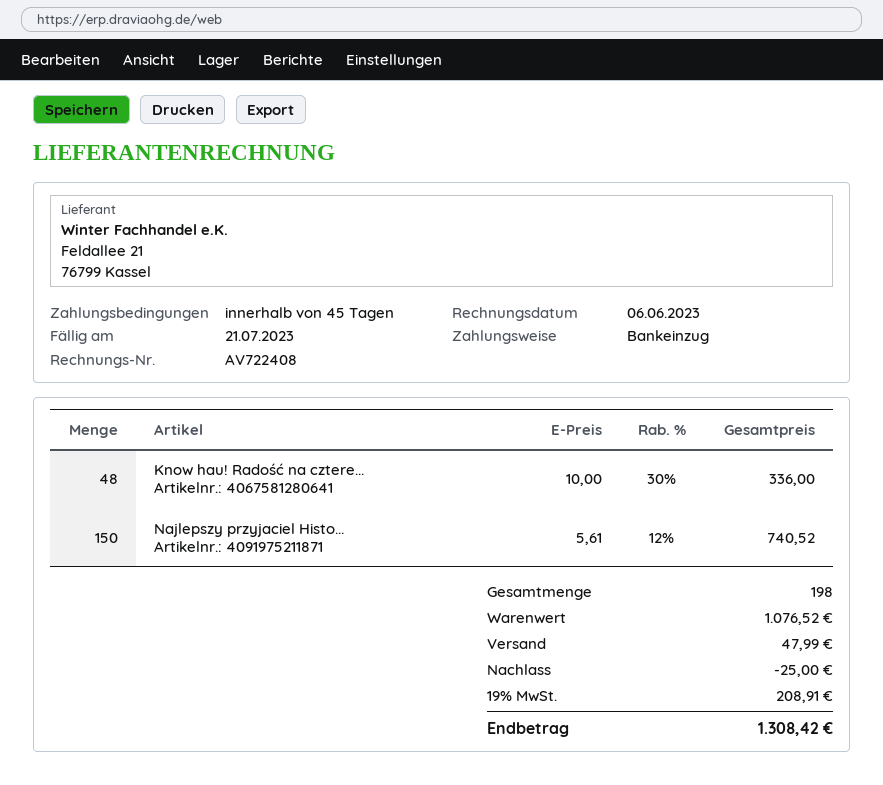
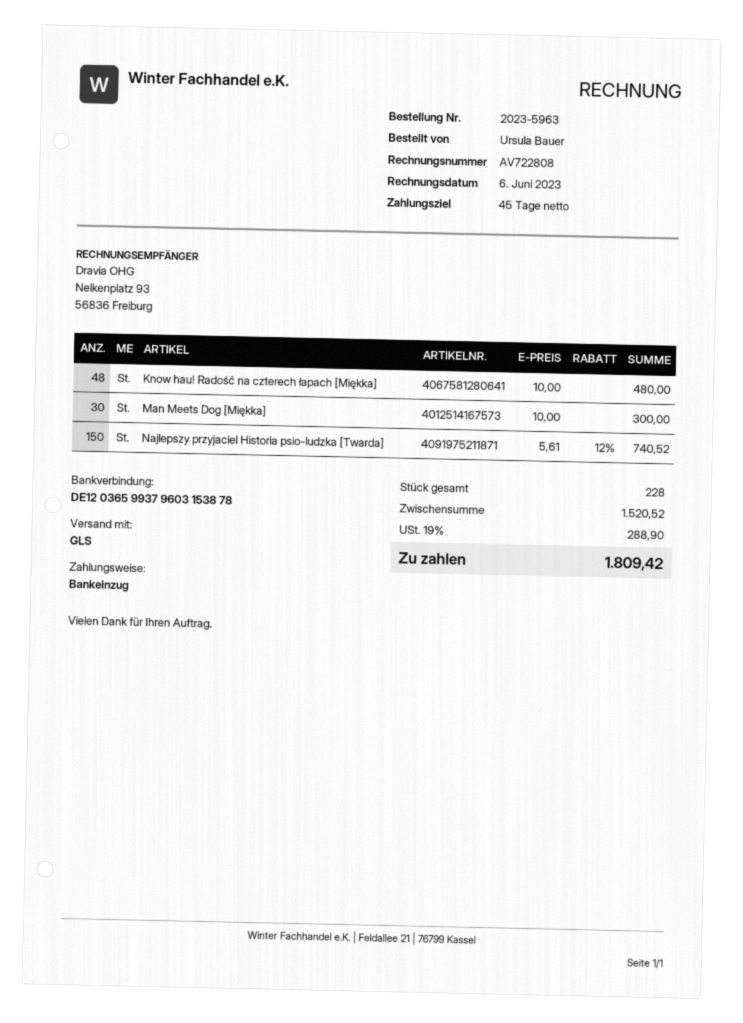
invoice number: AV722408 -> AV722808
Know hau! Radość na cztere...: 48 x 10.00 - 30% = 336.00 -> 48 x 10.00 = 480.00
Man Meets Dog [Miękka]: none -> 30 x 10.00 = 300.00
total quantity: 198 -> 228
subtotal: 1076.52 -> 1520.52
discount: 25.00 -> none
shipping: 47.99 -> none
tax: 19% = 208.91 -> 19% = 288.90
total: 1308.42 -> 1809.42

